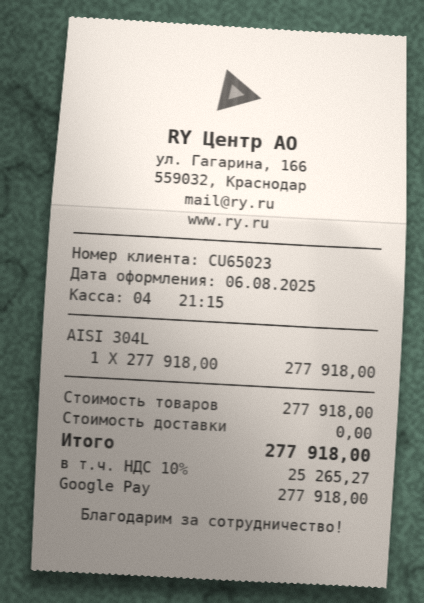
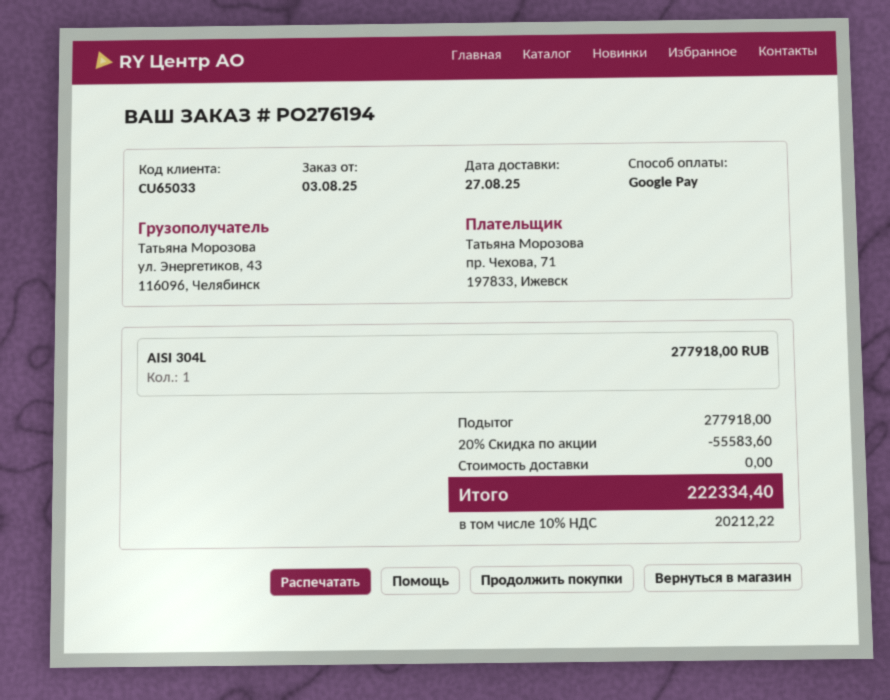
order date: 2025-08-06 -> 2025-08-03
customer number: CU65023 -> CU65033
discount: none -> 20% = 55583.60
tax: 10% = 25265.27 -> 10% = 20212.22
total: 277918.00 -> 222334.40

